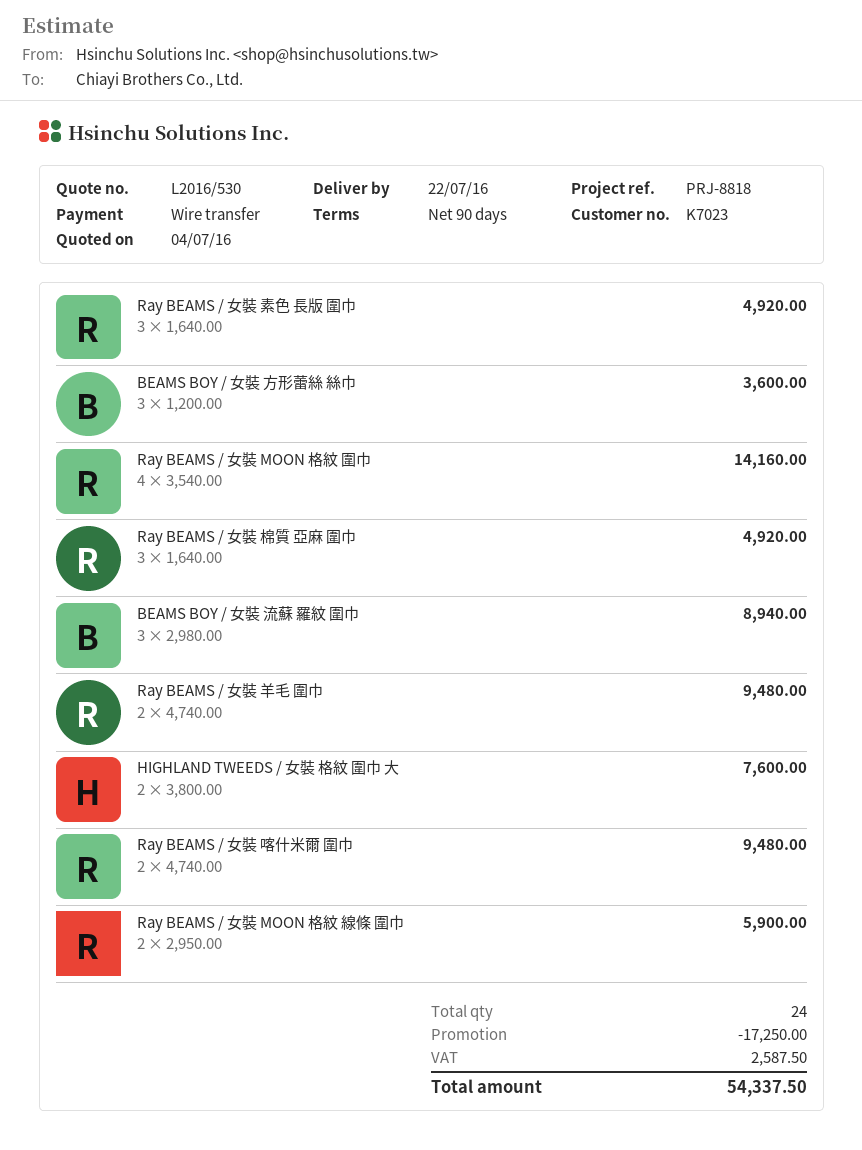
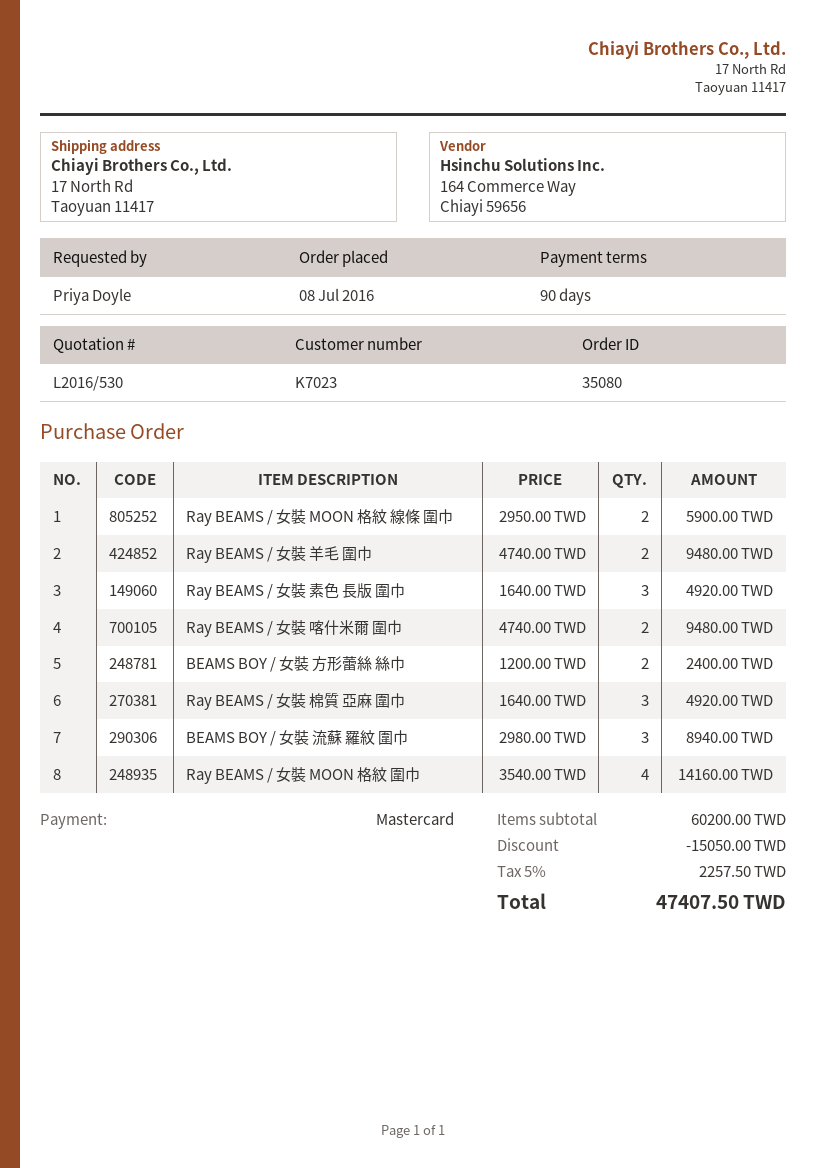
payment method: bank transfer -> Mastercard
BEAMS BOY / 女裝 方形蕾絲 絲巾: 3 x 1200.00 = 3600.00 -> 2 x 1200.00 = 2400.00
HIGHLAND TWEEDS / 女裝 格紋 圍巾 大: 2 x 3800.00 = 7600.00 -> none
discount: 17250.00 -> 15050.00
tax: 2587.50 -> 2257.50
total: 54337.50 -> 47407.50

